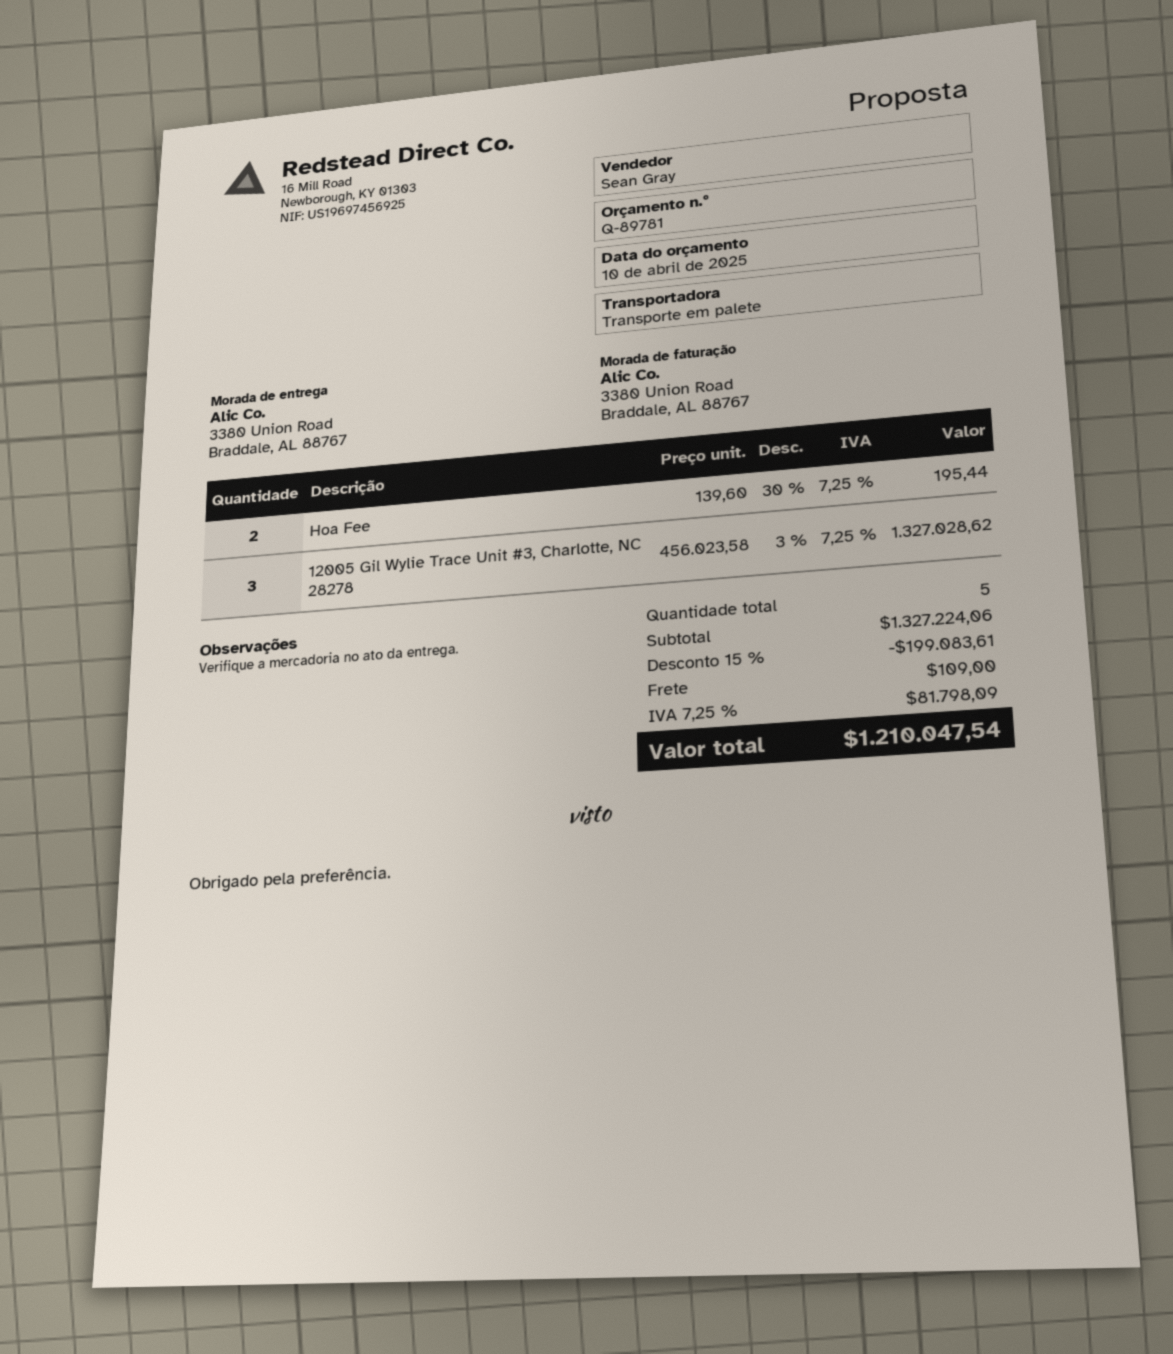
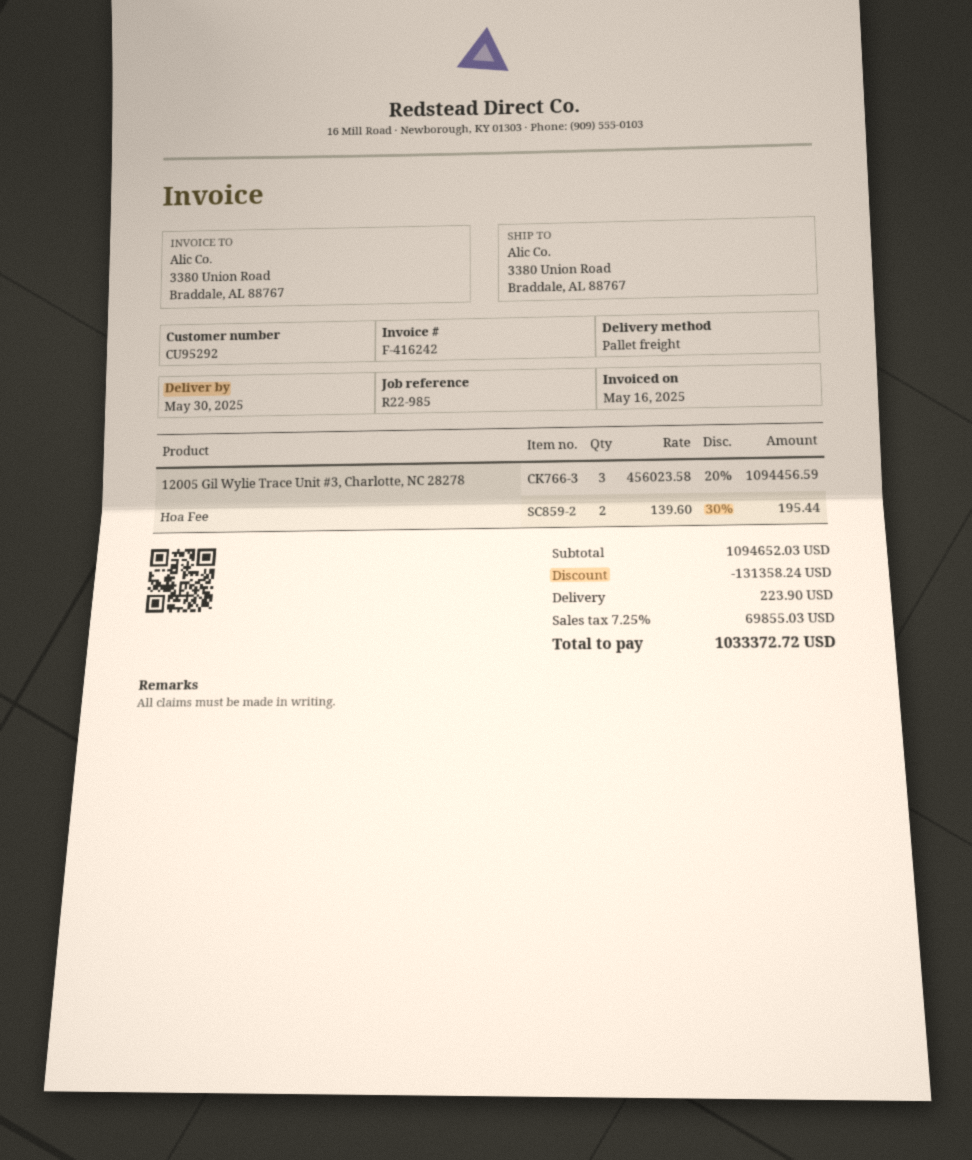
12005 Gil Wylie Trace Unit #3, Charlotte, NC 28278: 3 x 456023.58 - 3% = 1327028.62 -> 3 x 456023.58 - 20% = 1094456.59
subtotal: 1327224.06 -> 1094652.03
discount: 199083.61 -> 131358.24
shipping: 109.00 -> 223.90
tax: 7.25% = 81798.09 -> 7.25% = 69855.03
total: 1210047.54 -> 1033372.72

